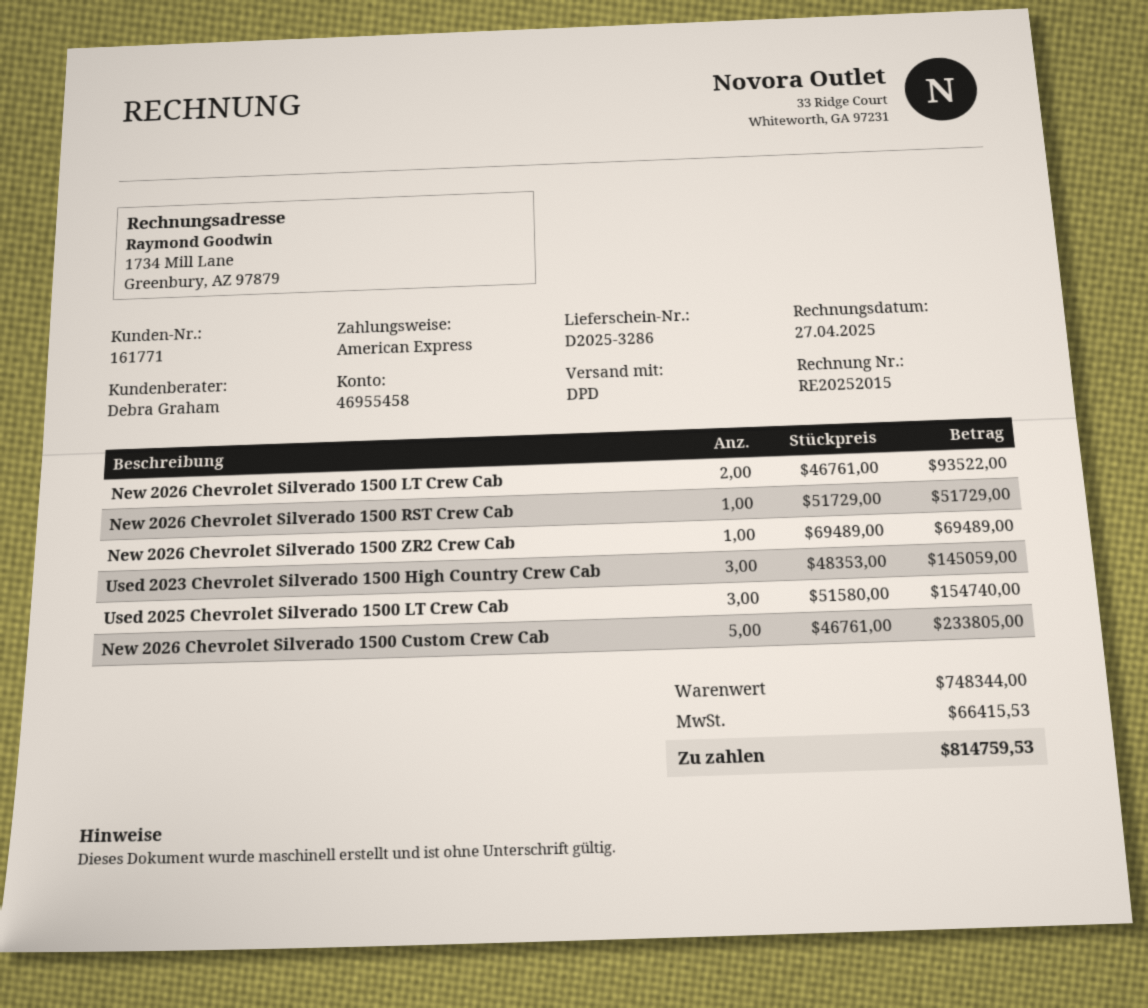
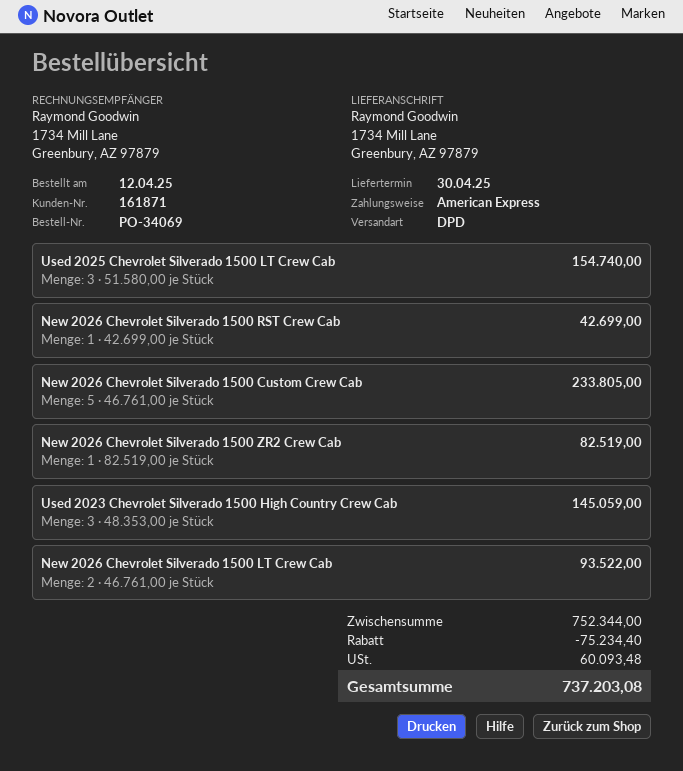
customer number: 161771 -> 161871
New 2026 Chevrolet Silverado 1500 RST Crew Cab: 1 x 51729.00 = 51729.00 -> 1 x 42699.00 = 42699.00
New 2026 Chevrolet Silverado 1500 ZR2 Crew Cab: 1 x 69489.00 = 69489.00 -> 1 x 82519.00 = 82519.00
subtotal: 748344.00 -> 752344.00
discount: none -> 75234.40
tax: 66415.53 -> 60093.48
total: 814759.53 -> 737203.08

